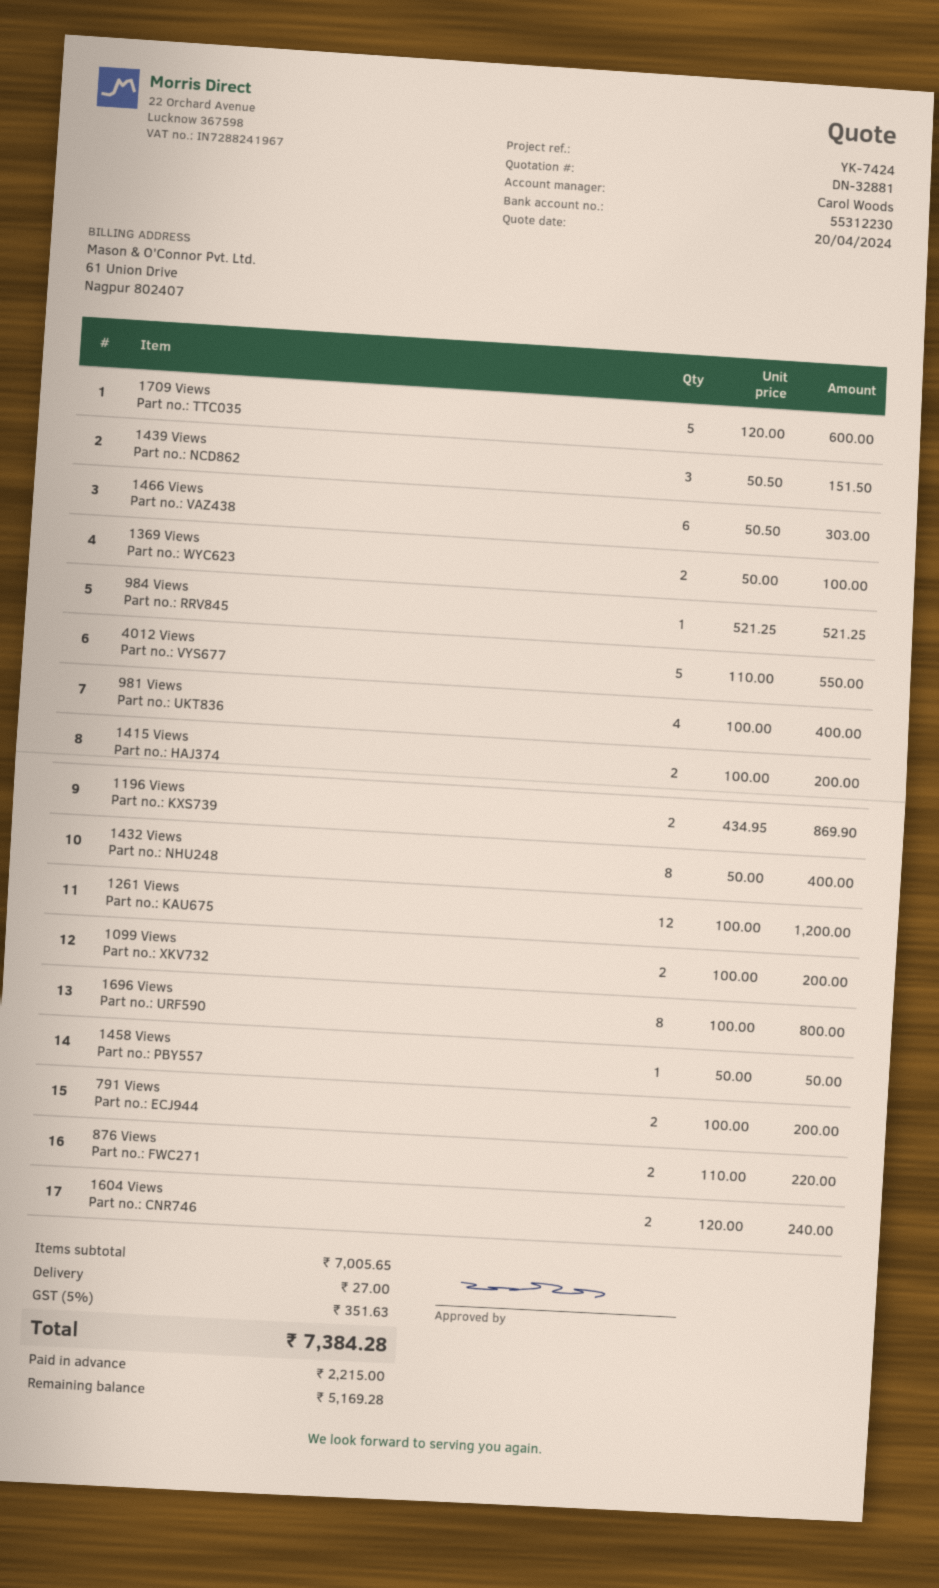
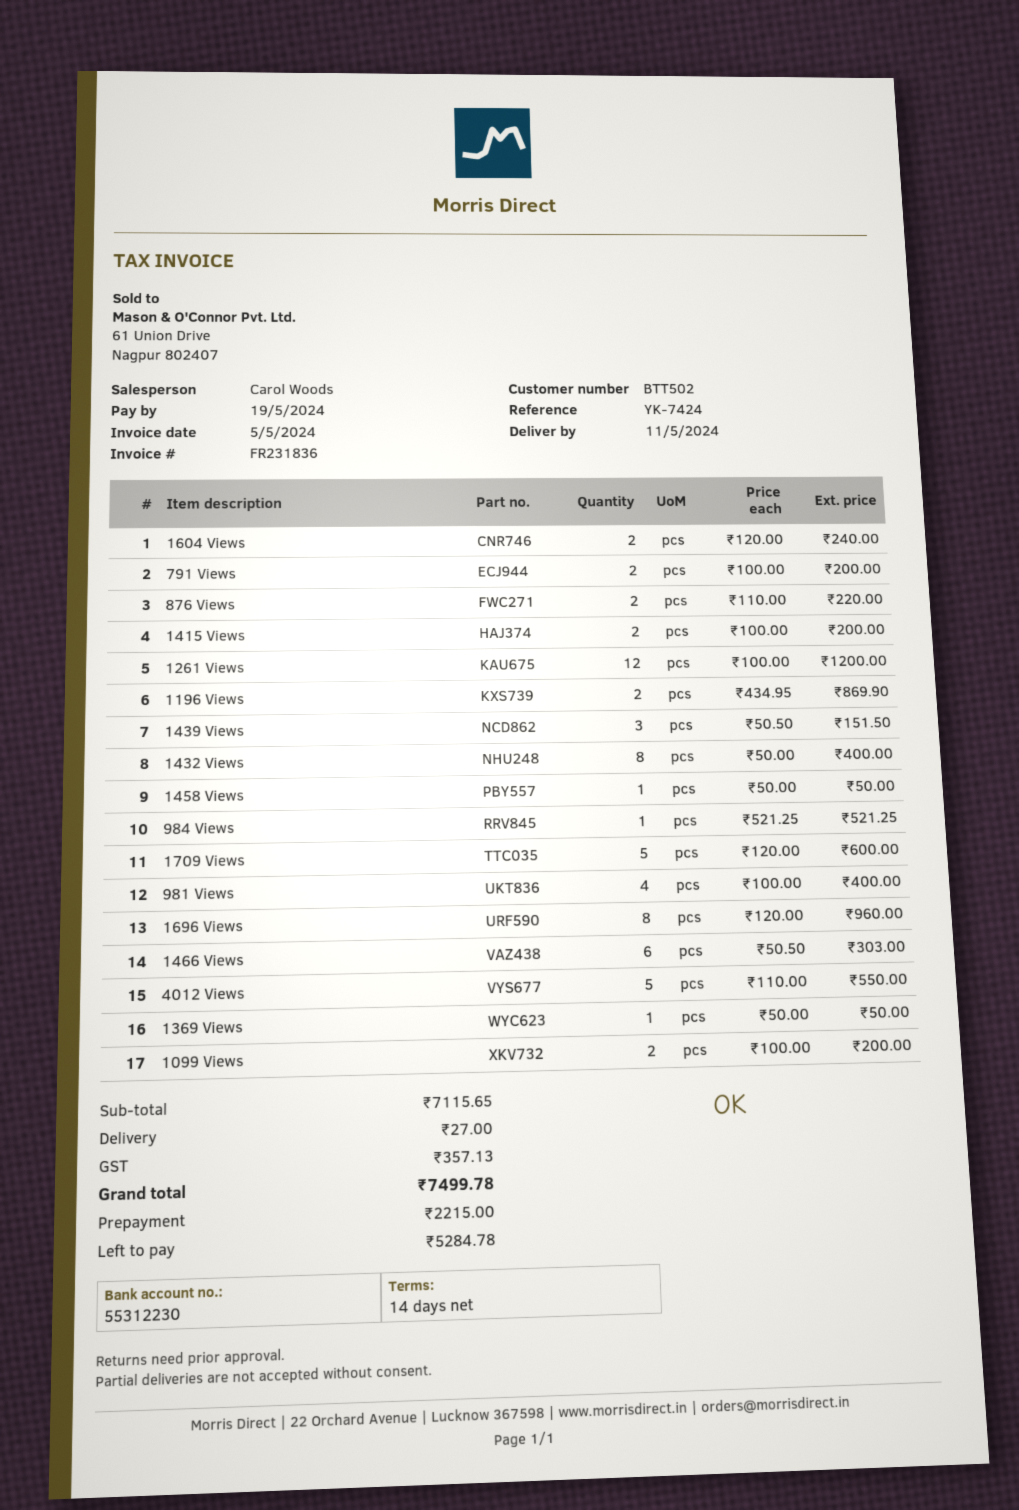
1369 Views: 2 x 50.00 = 100.00 -> 1 x 50.00 = 50.00
1696 Views: 8 x 100.00 = 800.00 -> 8 x 120.00 = 960.00
subtotal: 7005.65 -> 7115.65
tax: 351.63 -> 357.13
total: 7384.28 -> 7499.78
balance: 5169.28 -> 5284.78

